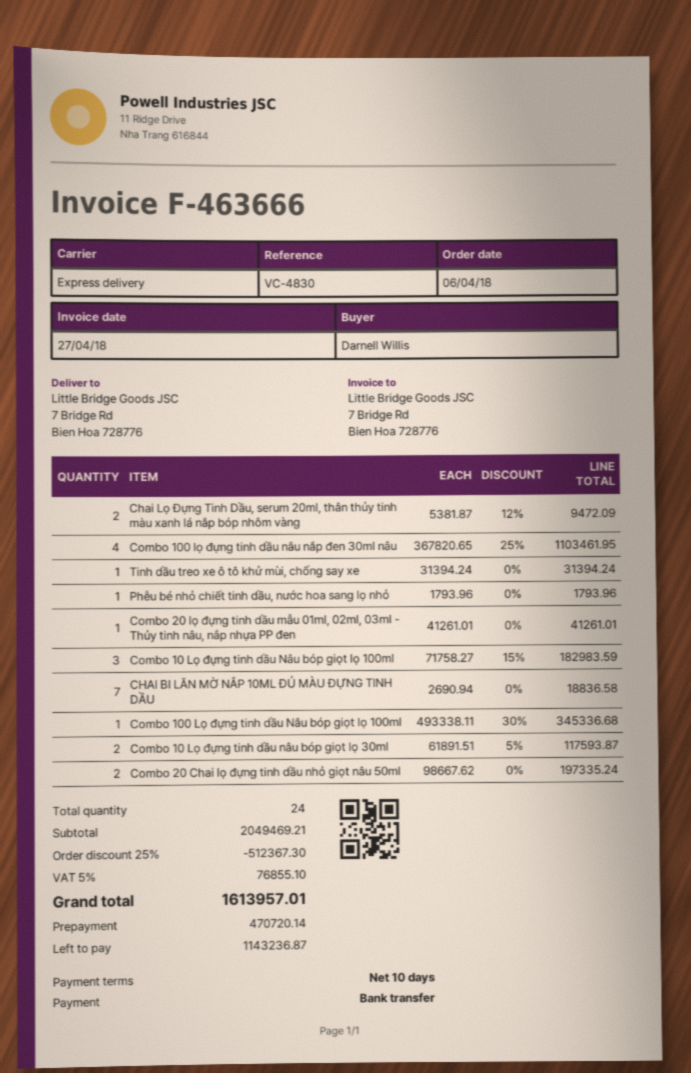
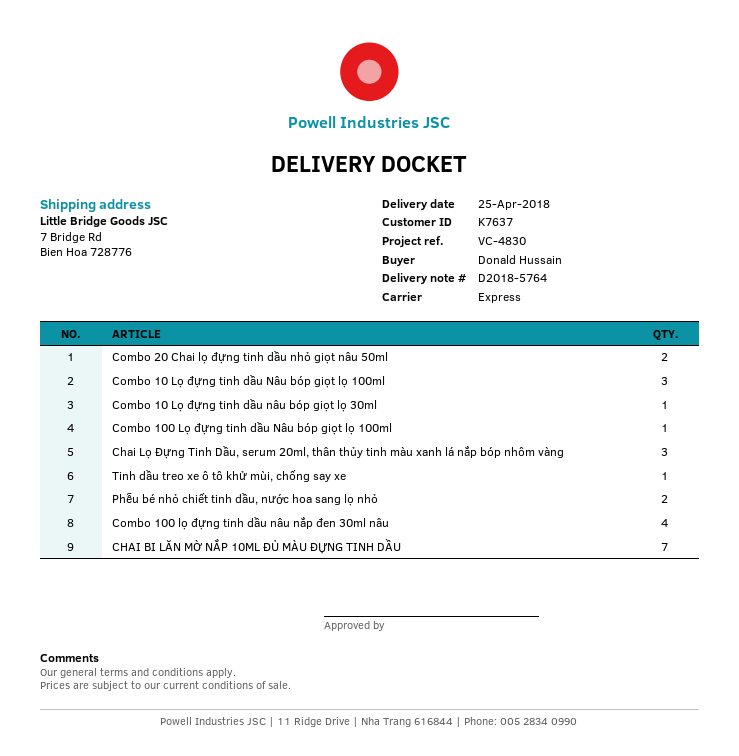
ordered by: Darnell Willis -> Donald Hussain
Chai Lọ Đựng Tinh Dầu, serum 20ml, thân thủy tinh màu xanh lá nắp bóp nhôm vàng: 2 -> 3
Phễu bé nhỏ chiết tinh dầu, nước hoa sang lọ nhỏ: 1 -> 2
Combo 20 lọ đựng tinh dầu mẫu 01ml, 02ml, 03ml - Thủy tinh nâu, nắp nhựa PP đen: 1 -> none
Combo 10 Lọ đựng tinh dầu nâu bóp giọt lọ 30ml: 2 -> 1

